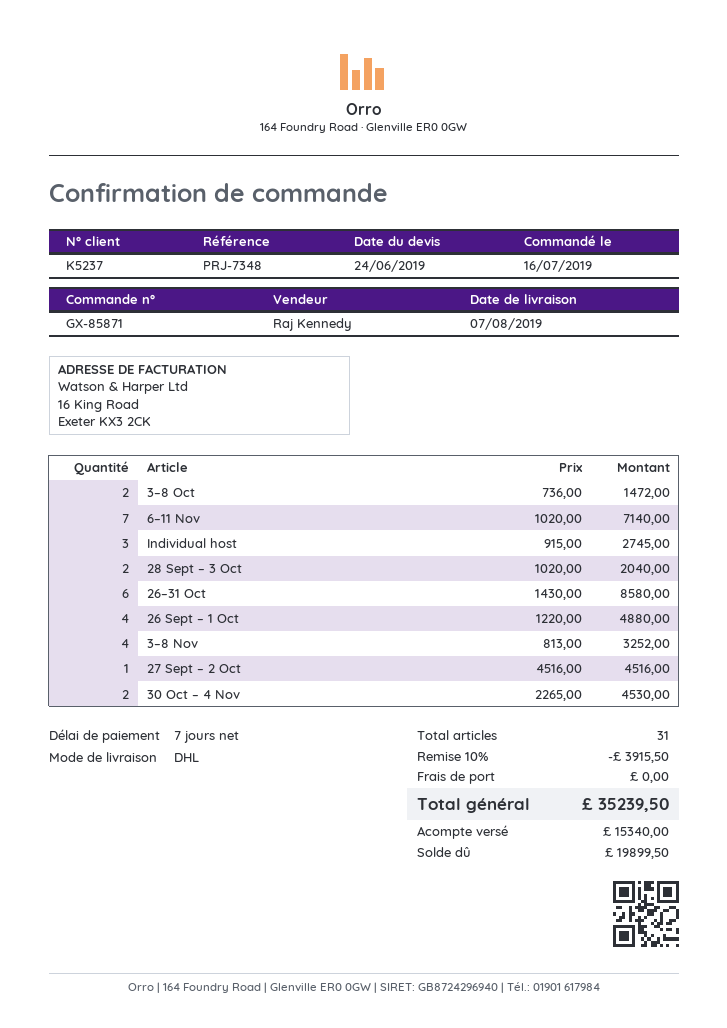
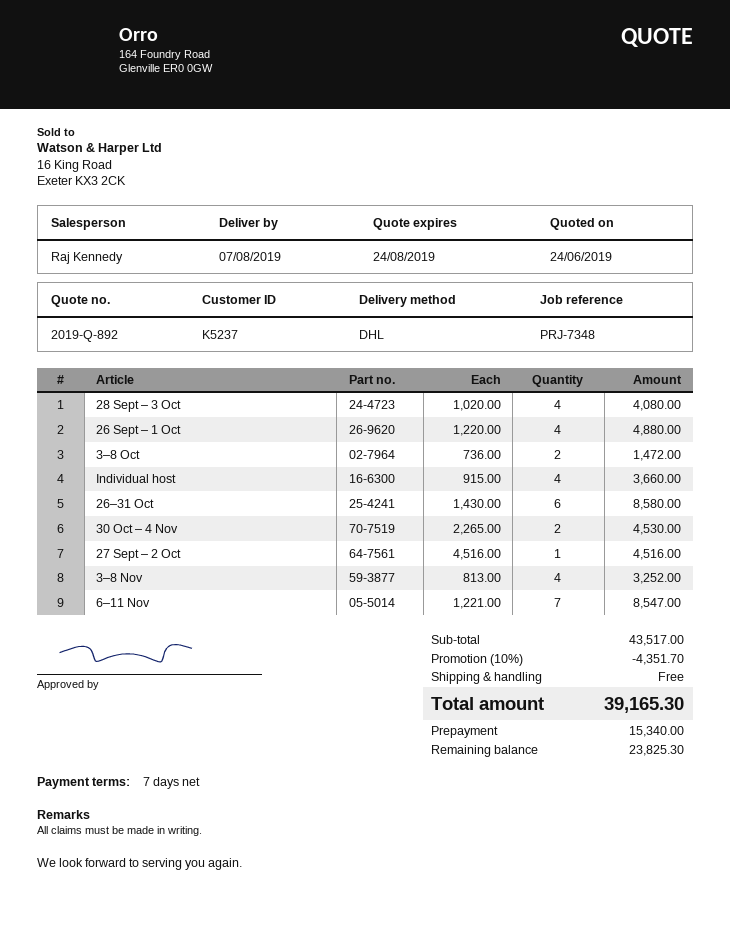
6–11 Nov: 7 x 1020.00 = 7140.00 -> 7 x 1221.00 = 8547.00
Individual host: 3 x 915.00 = 2745.00 -> 4 x 915.00 = 3660.00
28 Sept – 3 Oct: 2 x 1020.00 = 2040.00 -> 4 x 1020.00 = 4080.00
discount: 10% = 3915.50 -> 10% = 4351.70
total: 35239.50 -> 39165.30
balance: 19899.50 -> 23825.30

